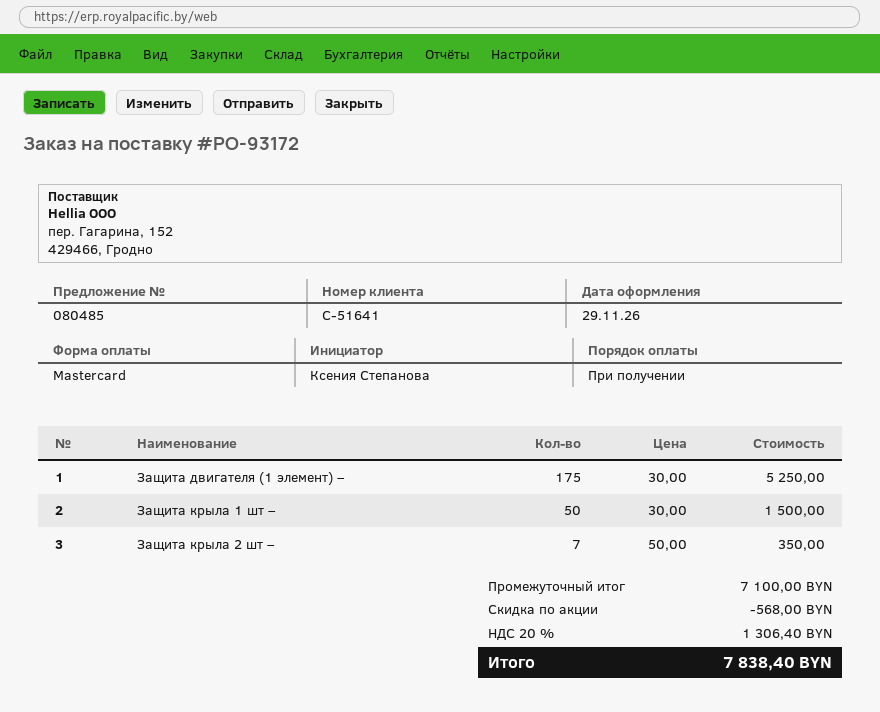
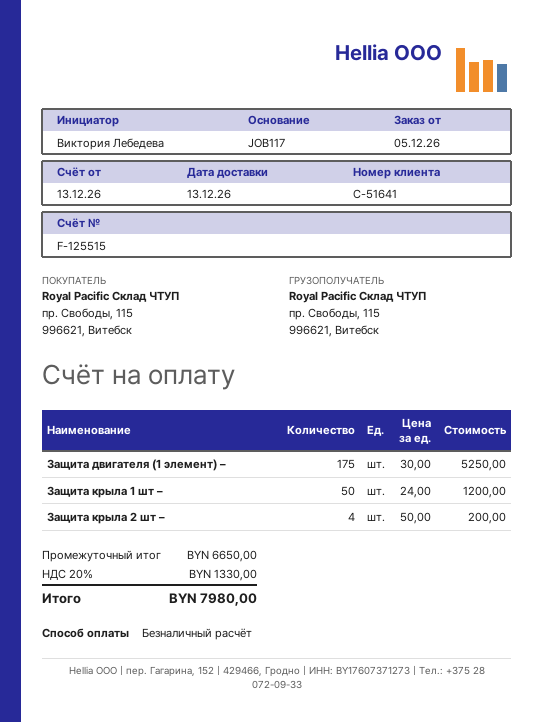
order date: 2026-11-29 -> 2026-12-05
ordered by: Ксения Степанова -> Виктория Лебедева
payment method: Mastercard -> bank transfer
Защита крыла 1 шт –: 50 x 30.00 = 1500.00 -> 50 x 24.00 = 1200.00
Защита крыла 2 шт –: 7 x 50.00 = 350.00 -> 4 x 50.00 = 200.00
subtotal: 7100.00 -> 6650.00
discount: 568.00 -> none
tax: 20% = 1306.40 -> 20% = 1330.00
total: 7838.40 -> 7980.00

